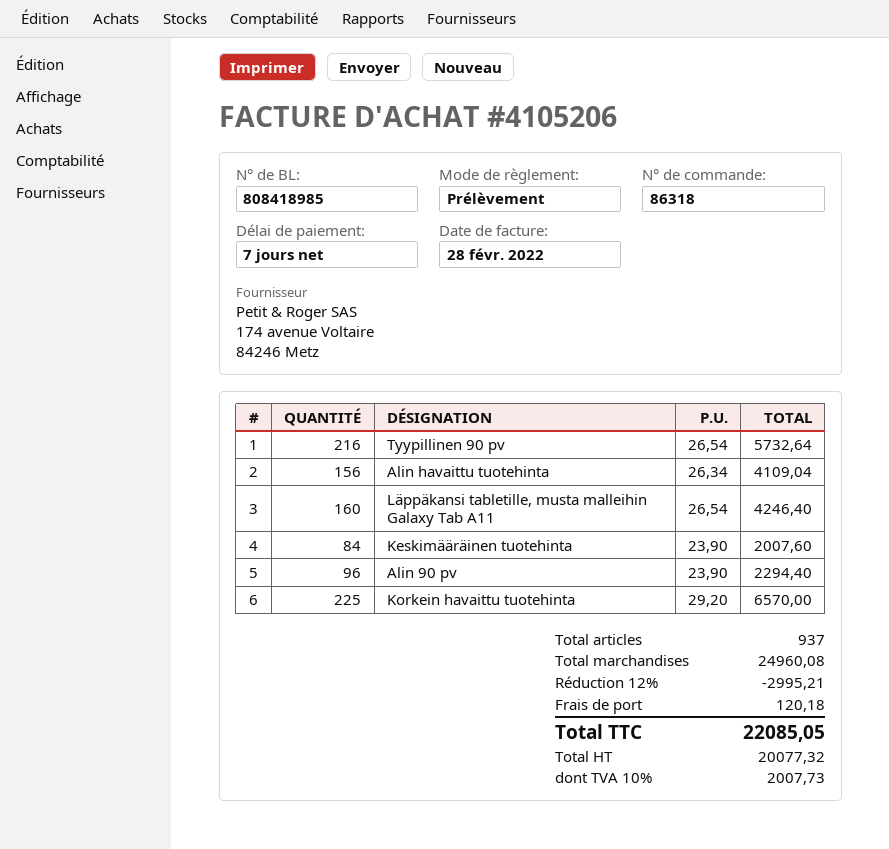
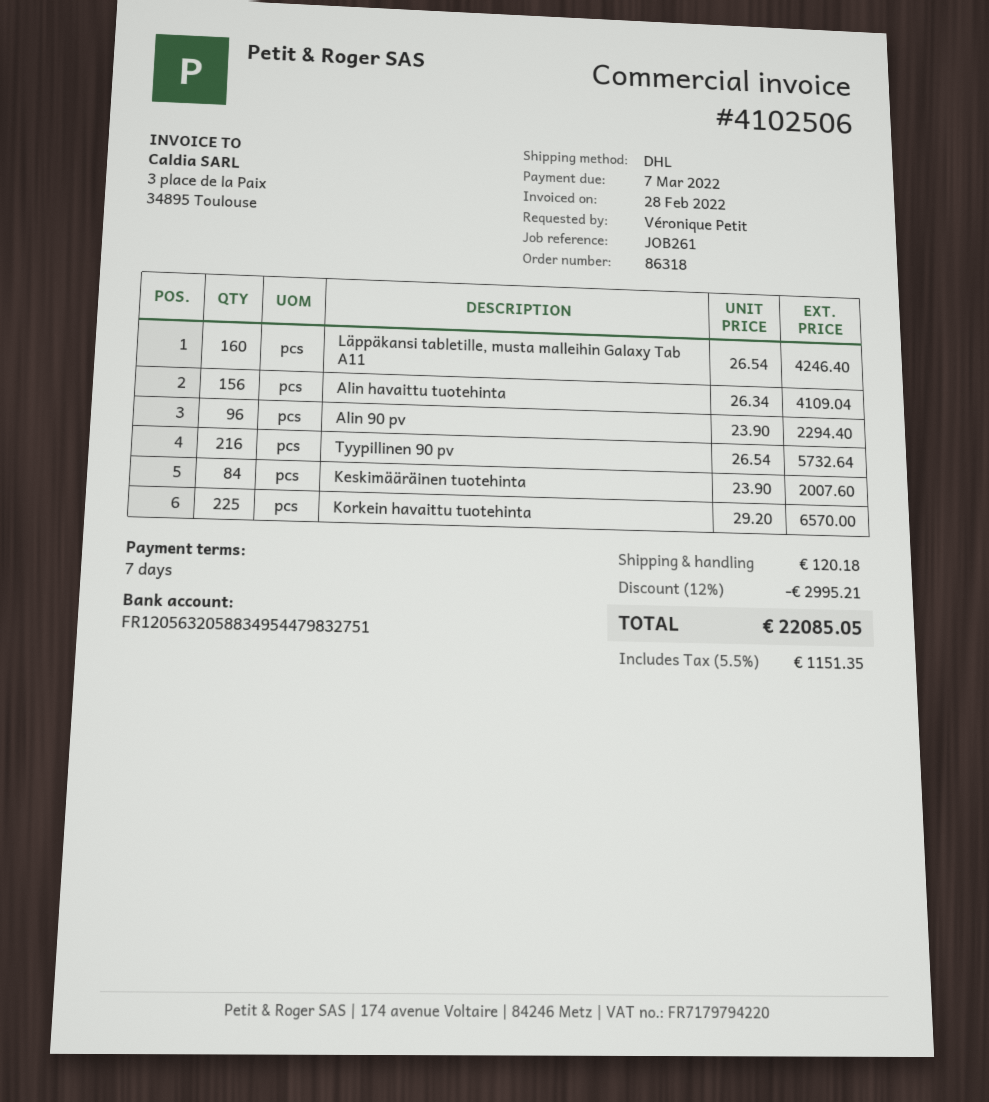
invoice number: 4105206 -> 4102506
tax: 10% = 2007.73 -> 5.5% = 1151.35

